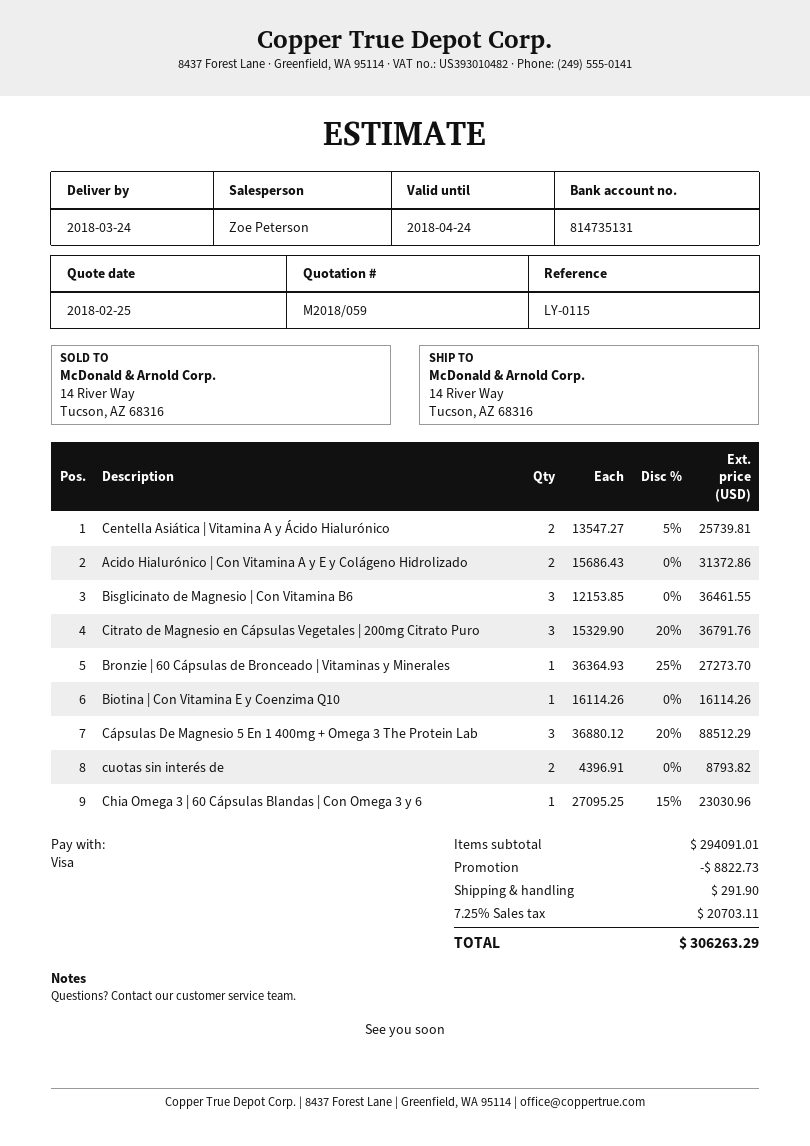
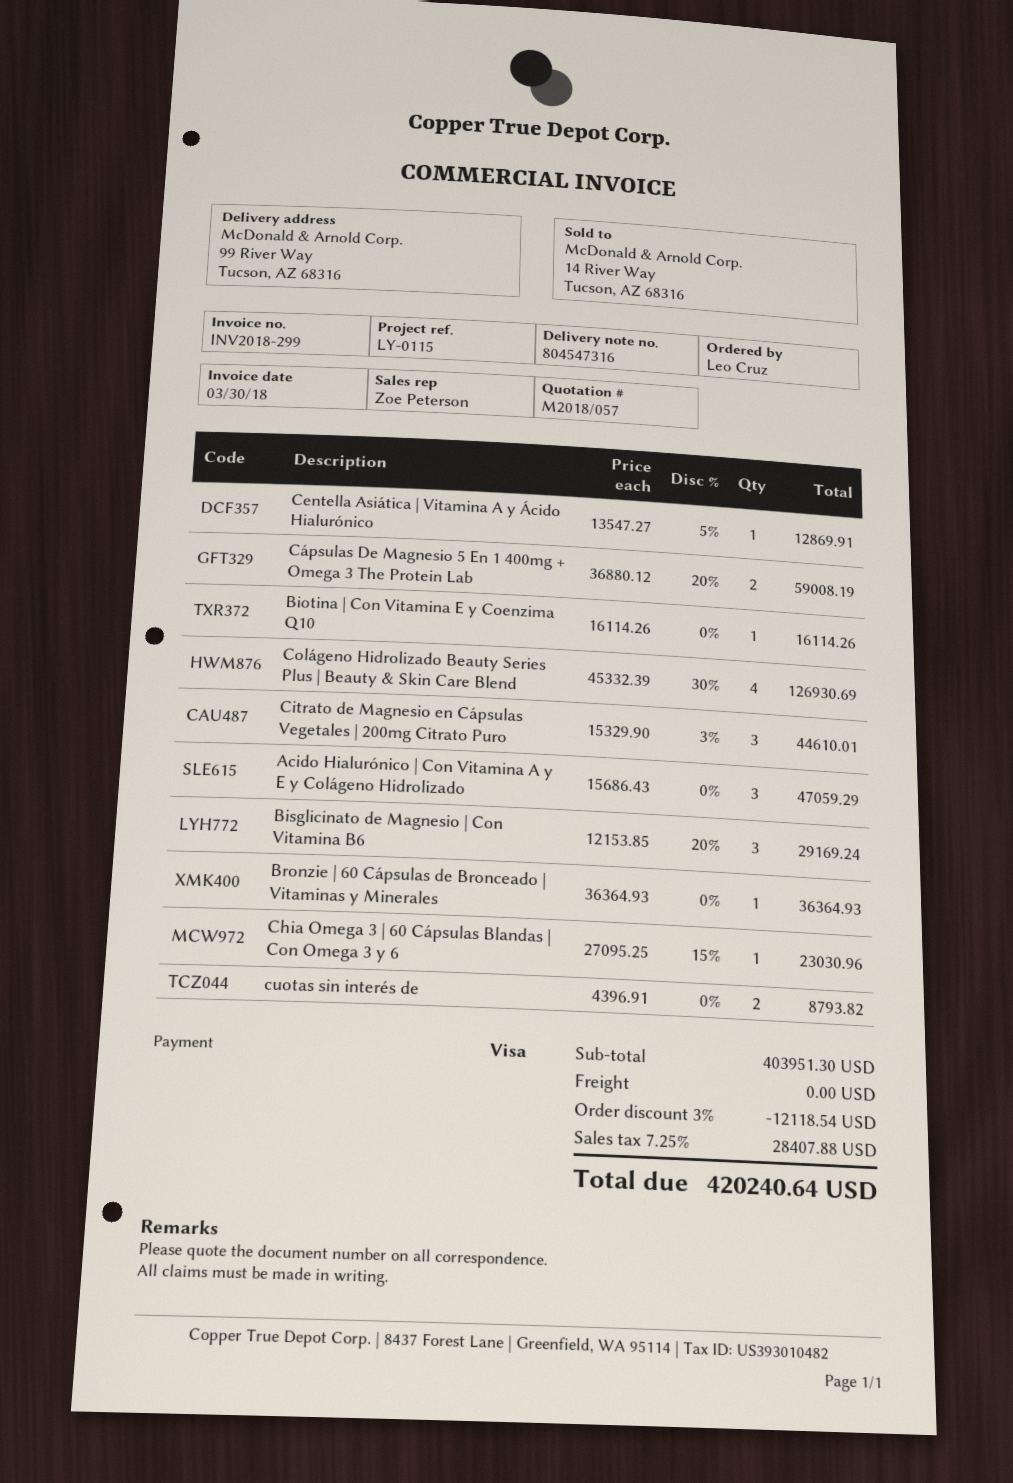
quote number: M2018/059 -> M2018/057
ship to: 14 River Way, Tucson, AZ 68316 -> 99 River Way, Tucson, AZ 68316
Centella Asiática | Vitamina A y Ácido Hialurónico: 2 x 13547.27 - 5% = 25739.81 -> 1 x 13547.27 - 5% = 12869.91
Acido Hialurónico | Con Vitamina A y E y Colágeno Hidrolizado: 2 x 15686.43 = 31372.86 -> 3 x 15686.43 = 47059.29
Bisglicinato de Magnesio | Con Vitamina B6: 3 x 12153.85 = 36461.55 -> 3 x 12153.85 - 20% = 29169.24
Citrato de Magnesio en Cápsulas Vegetales | 200mg Citrato Puro: 3 x 15329.90 - 20% = 36791.76 -> 3 x 15329.90 - 3% = 44610.01
Bronzie | 60 Cápsulas de Bronceado | Vitaminas y Minerales: 1 x 36364.93 - 25% = 27273.70 -> 1 x 36364.93 = 36364.93
Cápsulas De Magnesio 5 En 1 400mg + Omega 3 The Protein Lab: 3 x 36880.12 - 20% = 88512.29 -> 2 x 36880.12 - 20% = 59008.19
Colágeno Hidrolizado Beauty Series Plus | Beauty & Skin Care Blend: none -> 4 x 45332.39 - 30% = 126930.69
subtotal: 294091.01 -> 403951.30
discount: 8822.73 -> 12118.54
shipping: 291.90 -> 0.00
tax: 7.25% = 20703.11 -> 7.25% = 28407.88
total: 306263.29 -> 420240.64

